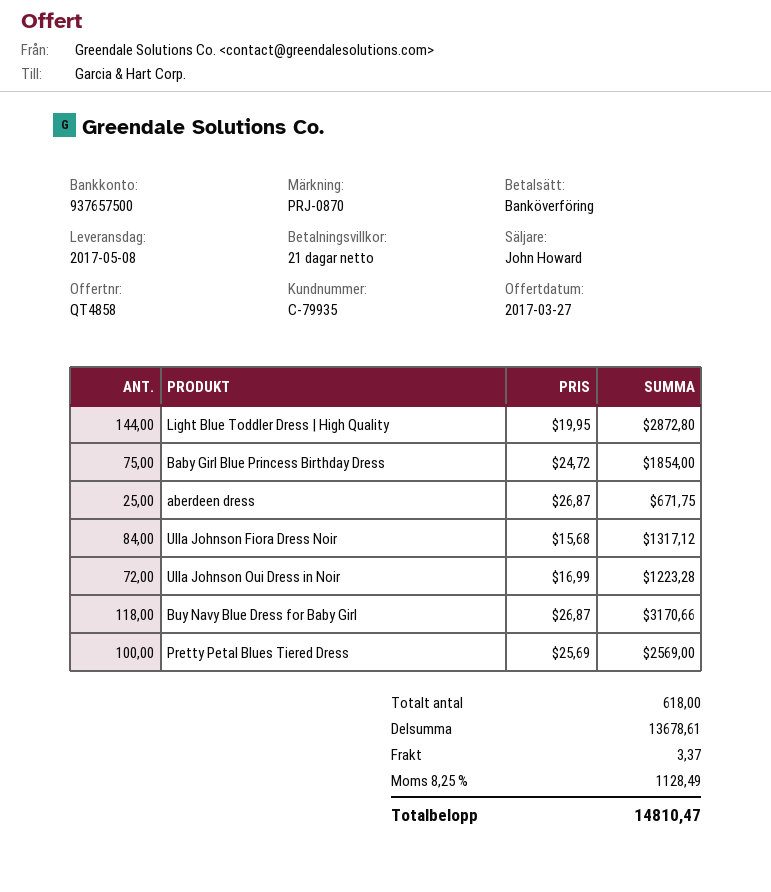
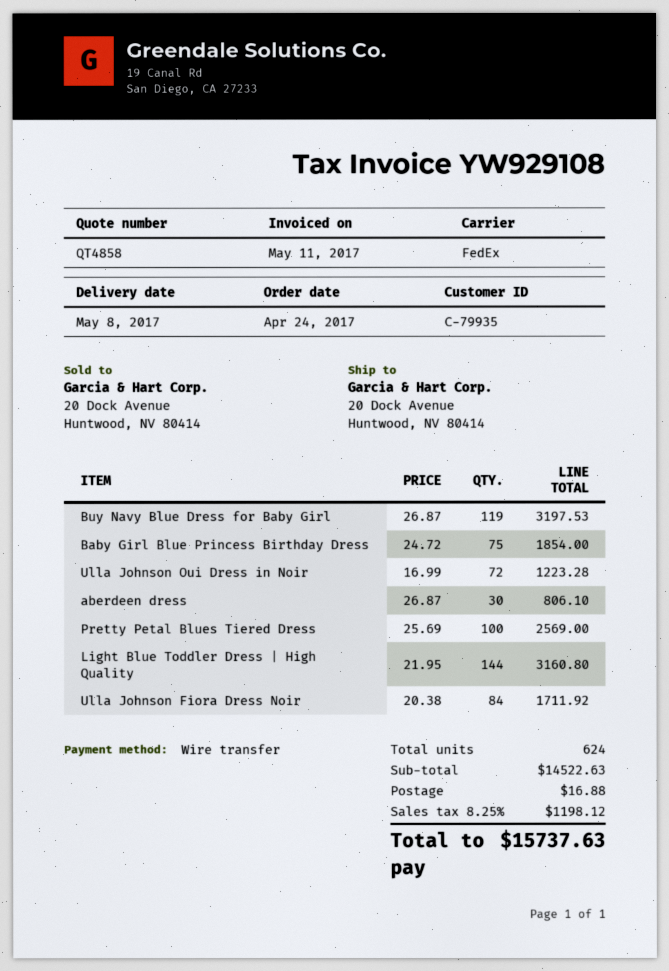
Light Blue Toddler Dress | High Quality: 144 x 19.95 = 2872.80 -> 144 x 21.95 = 3160.80
aberdeen dress: 25 x 26.87 = 671.75 -> 30 x 26.87 = 806.10
Ulla Johnson Fiora Dress Noir: 84 x 15.68 = 1317.12 -> 84 x 20.38 = 1711.92
Buy Navy Blue Dress for Baby Girl: 118 x 26.87 = 3170.66 -> 119 x 26.87 = 3197.53
total quantity: 618 -> 624
subtotal: 13678.61 -> 14522.63
shipping: 3.37 -> 16.88
tax: 8.25% = 1128.49 -> 8.25% = 1198.12
total: 14810.47 -> 15737.63

